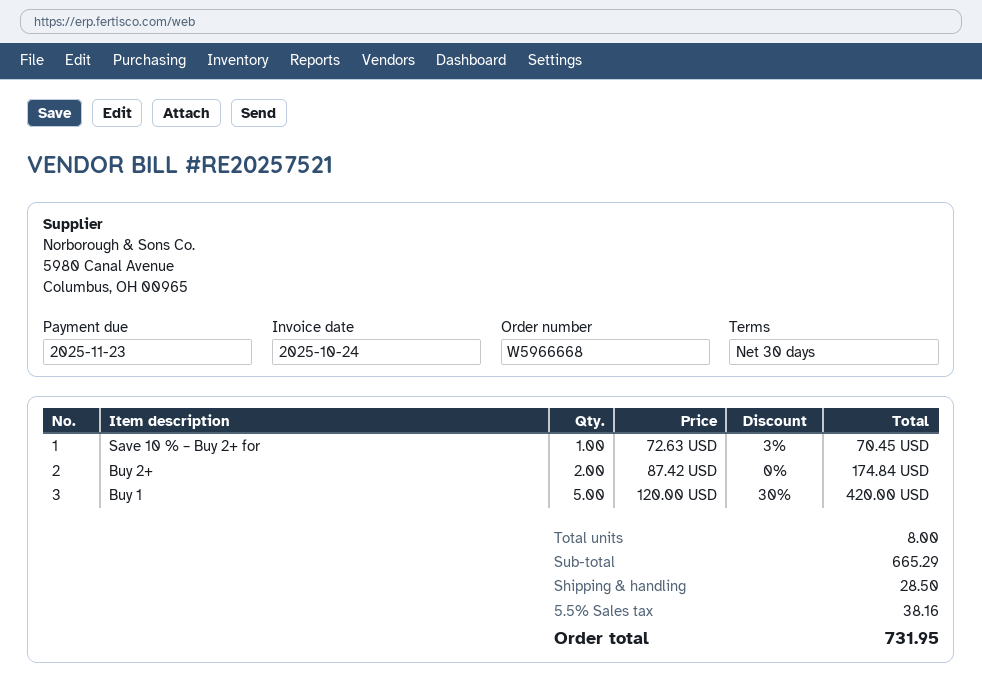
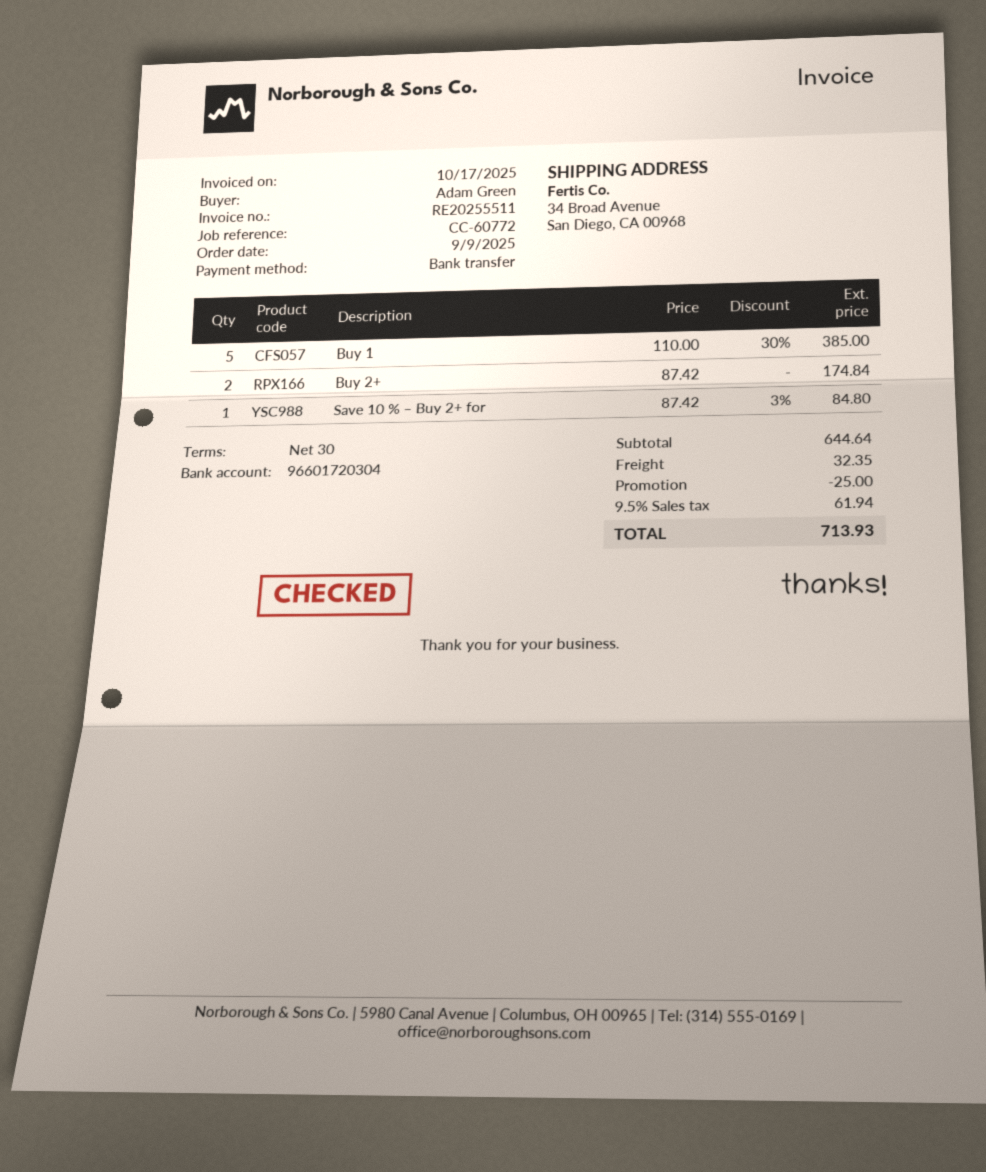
invoice number: RE20257521 -> RE20255511
invoice date: 2025-10-24 -> 2025-10-17
Save 10 % – Buy 2+ for: 1 x 72.63 - 3% = 70.45 -> 1 x 87.42 - 3% = 84.80
Buy 1: 5 x 120.00 - 30% = 420.00 -> 5 x 110.00 - 30% = 385.00
subtotal: 665.29 -> 644.64
discount: none -> 25.00
shipping: 28.50 -> 32.35
tax: 5.5% = 38.16 -> 9.5% = 61.94
total: 731.95 -> 713.93

